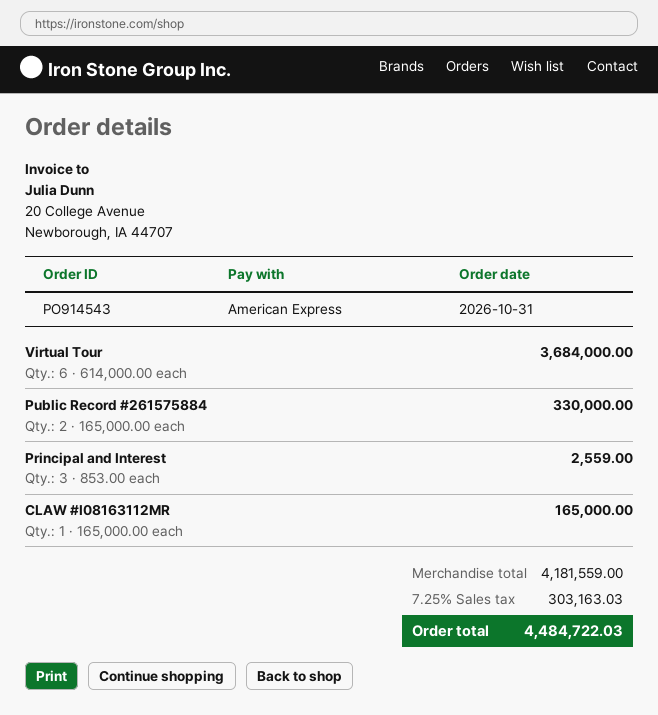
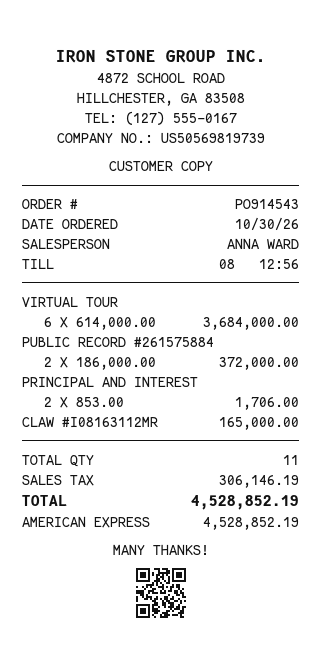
order date: 2026-10-31 -> 2026-10-30
Public Record #261575884: 2 x 165000.00 = 330000.00 -> 2 x 186000.00 = 372000.00
Principal and Interest: 3 x 853.00 = 2559.00 -> 2 x 853.00 = 1706.00
tax: 303163.03 -> 306146.19
total: 4484722.03 -> 4528852.19

